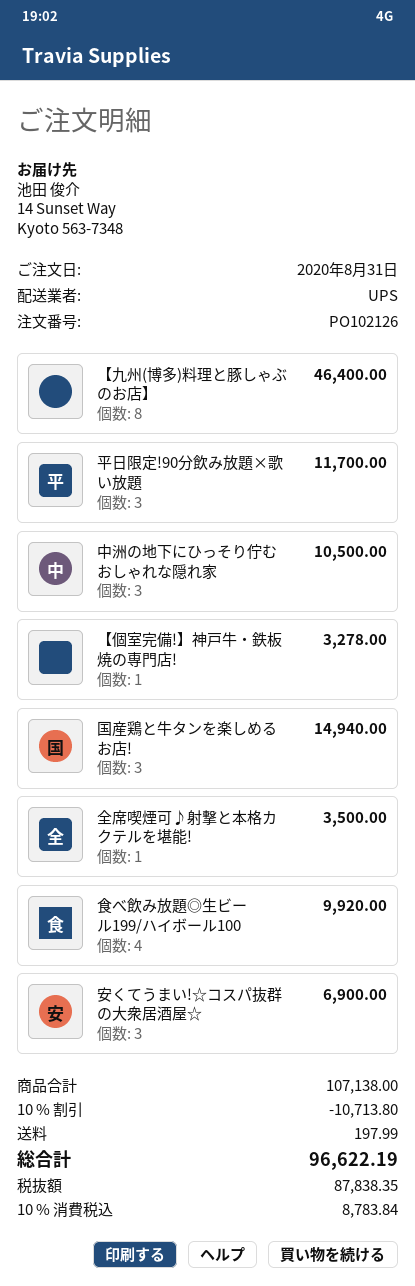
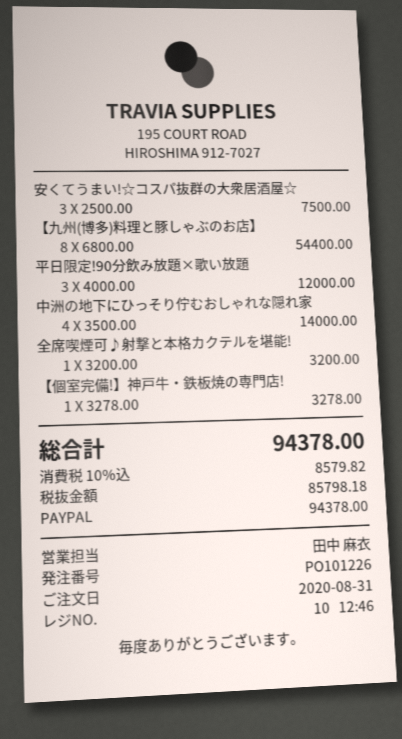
order number: PO102126 -> PO101226
【九州(博多)料理と豚しゃぶのお店】: 8 for 46400.00 -> 8 for 54400.00
平日限定!90分飲み放題×歌い放題: 3 for 11700.00 -> 3 for 12000.00
中洲の地下にひっそり佇むおしゃれな隠れ家: 3 for 10500.00 -> 4 for 14000.00
国産鶏と牛タンを楽しめるお店!: 3 for 14940.00 -> none
全席喫煙可♪射撃と本格カクテルを堪能!: 1 for 3500.00 -> 1 for 3200.00
食べ飲み放題◎生ビール199/ハイボール100: 4 for 9920.00 -> none
安くてうまい!☆コスパ抜群の大衆居酒屋☆: 3 for 6900.00 -> 3 for 7500.00
discount: 10% = 10713.80 -> none
shipping: 197.99 -> none
net: 87838.35 -> 85798.18
tax: 10% = 8783.84 -> 10% = 8579.82
total: 96622.19 -> 94378.00

